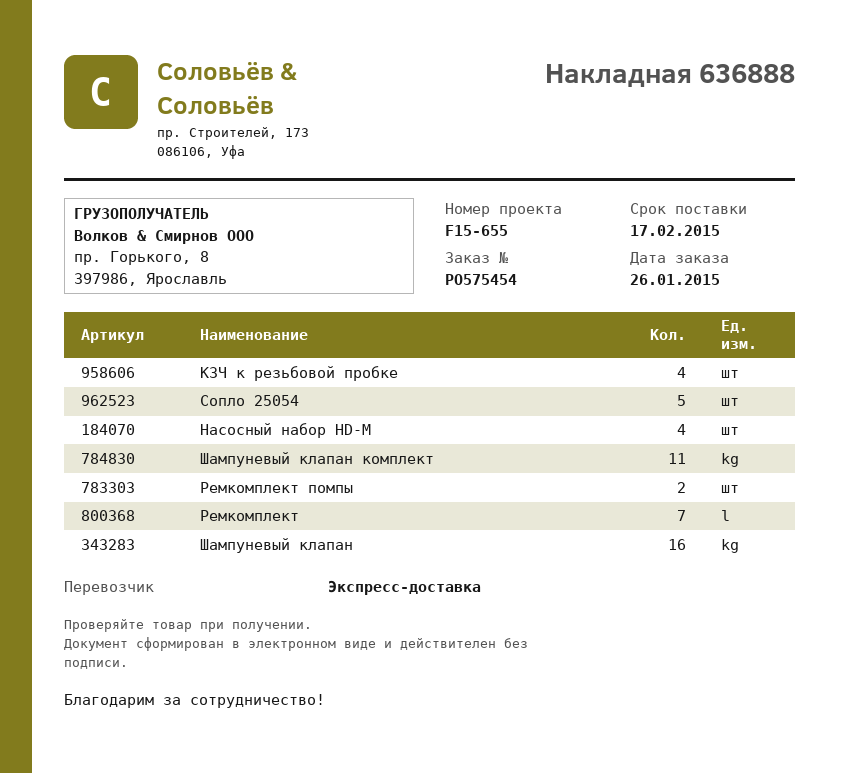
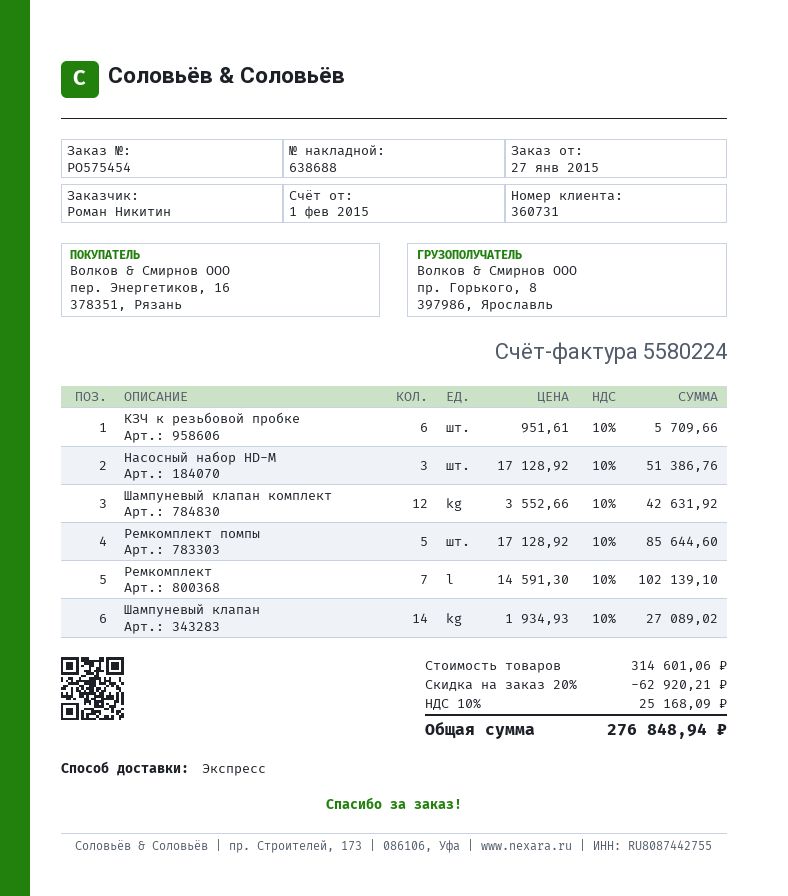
order date: 2015-01-26 -> 2015-01-27
delivery note number: 636888 -> 638688
КЗЧ к резьбовой пробке: 4 -> 6
Сопло 25054: 5 -> none
Насосный набор HD-M: 4 -> 3
Шампуневый клапан комплект: 11 -> 12
Ремкомплект помпы: 2 -> 5
Шампуневый клапан: 16 -> 14

